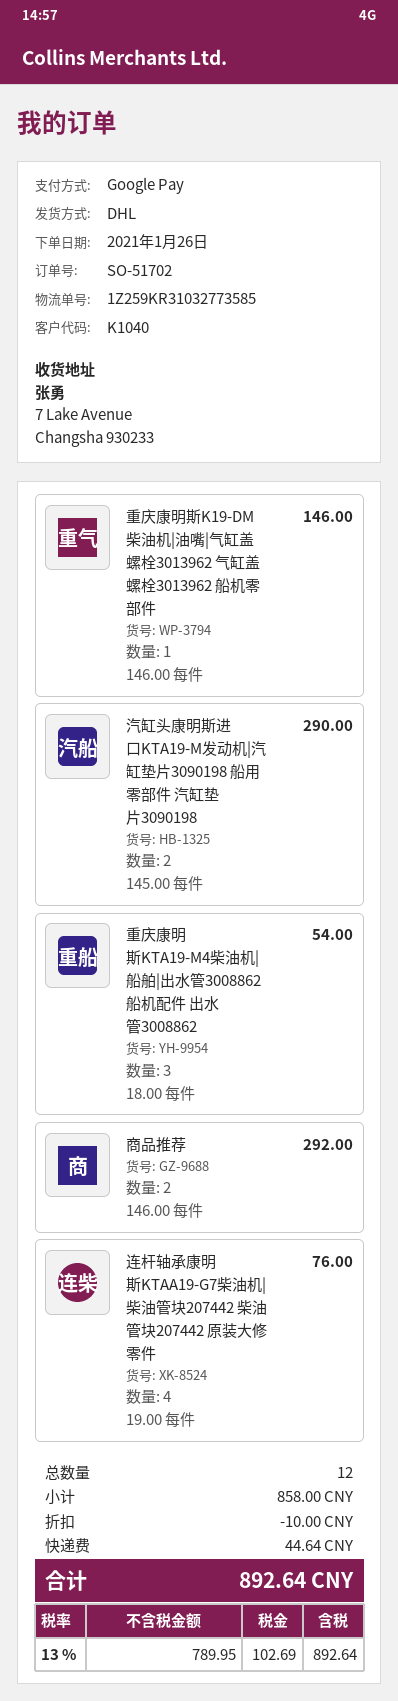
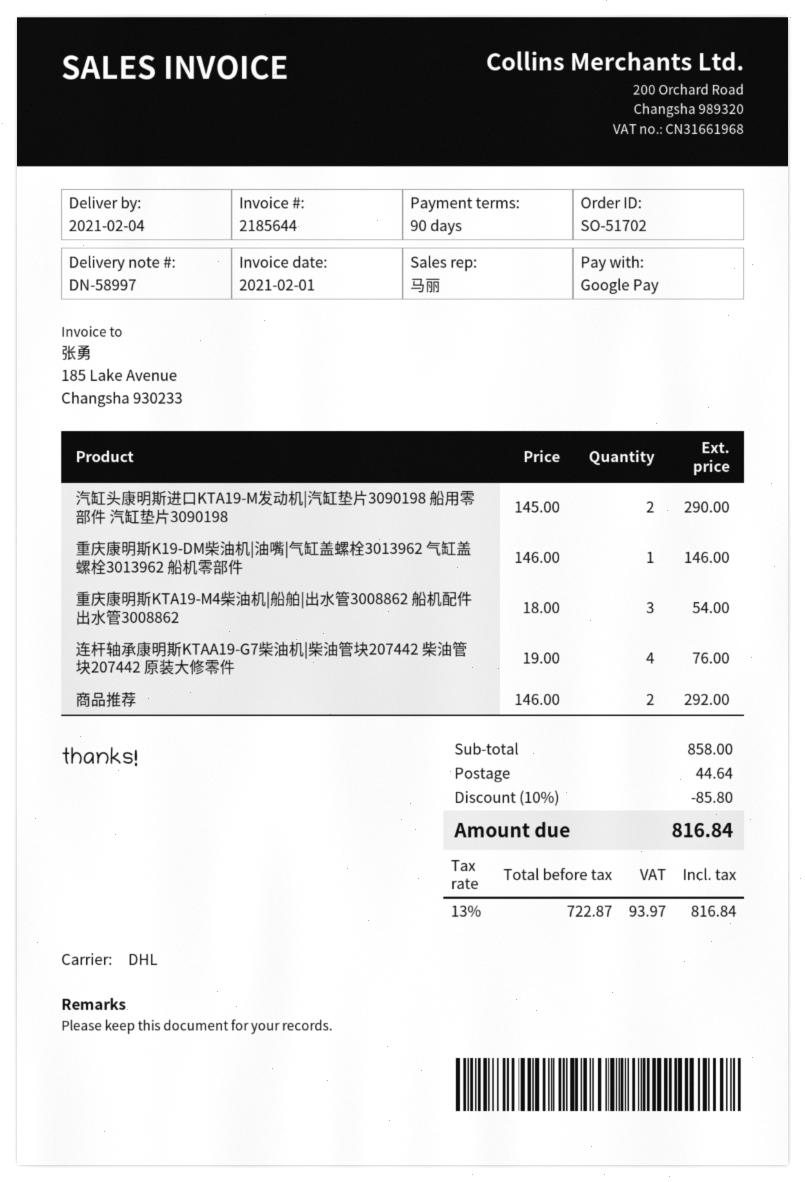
discount: 10.00 -> 85.80
net: 789.95 -> 722.87
tax: 13% = 102.69 -> 13% = 93.97
total: 892.64 -> 816.84

